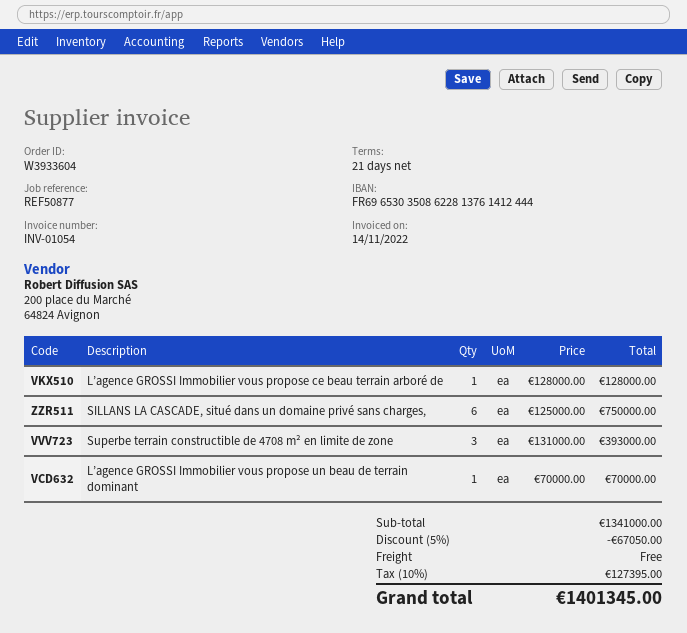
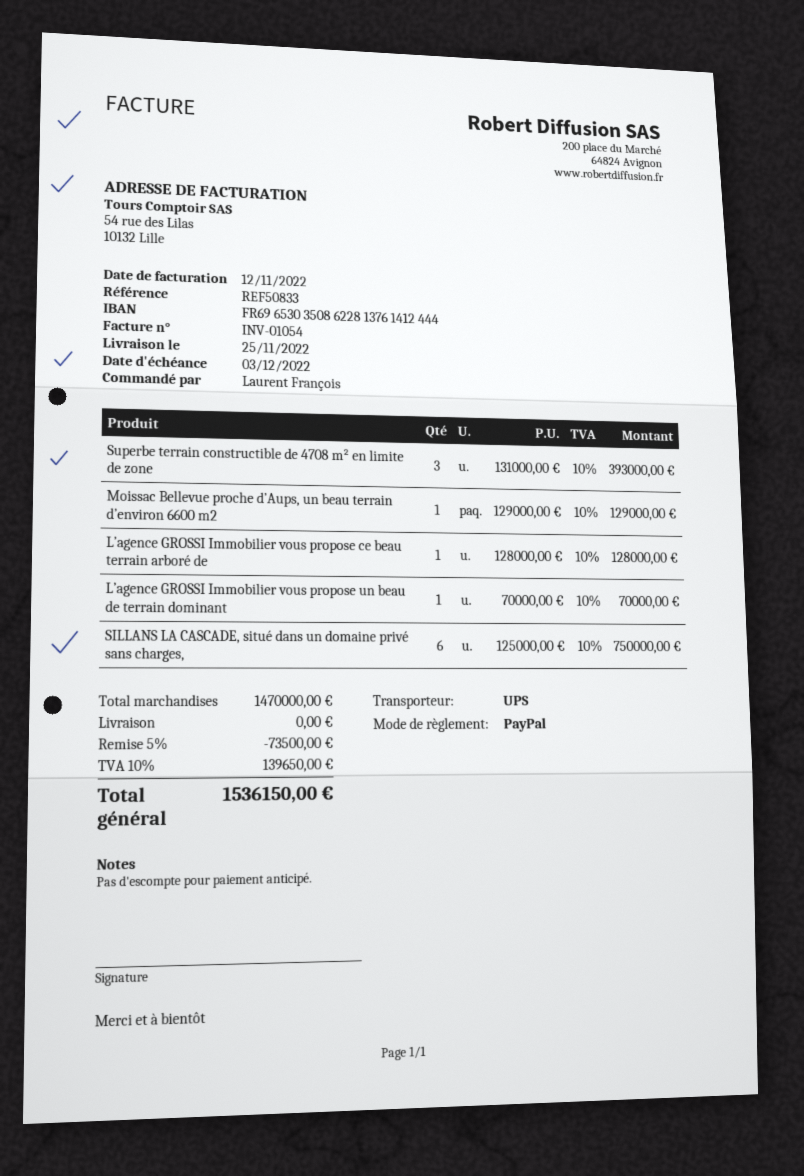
invoice date: 2022-11-14 -> 2022-11-12
reference: REF50877 -> REF50833
Moissac Bellevue proche d’Aups, un beau terrain d’environ 6600 m2: none -> 1 x 129000.00 = 129000.00
subtotal: 1341000.00 -> 1470000.00
discount: 5% = 67050.00 -> 5% = 73500.00
tax: 10% = 127395.00 -> 10% = 139650.00
total: 1401345.00 -> 1536150.00

